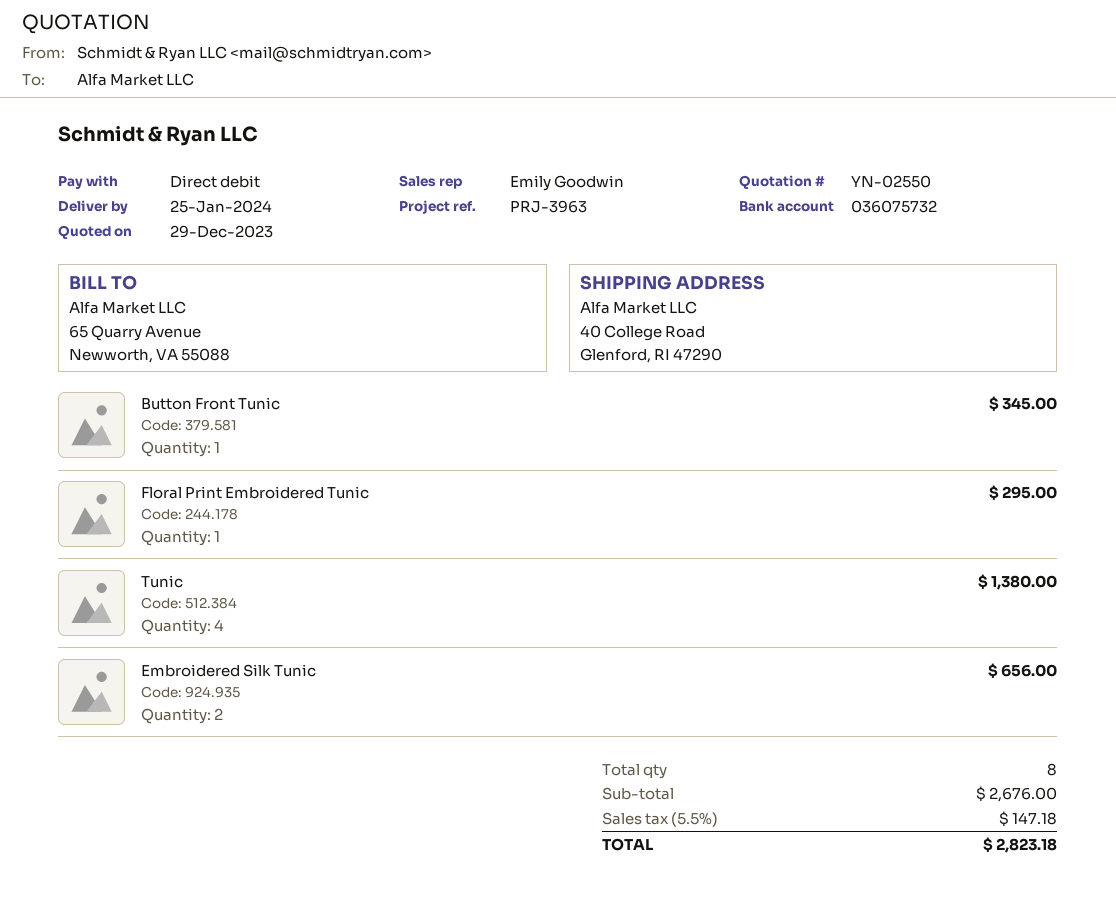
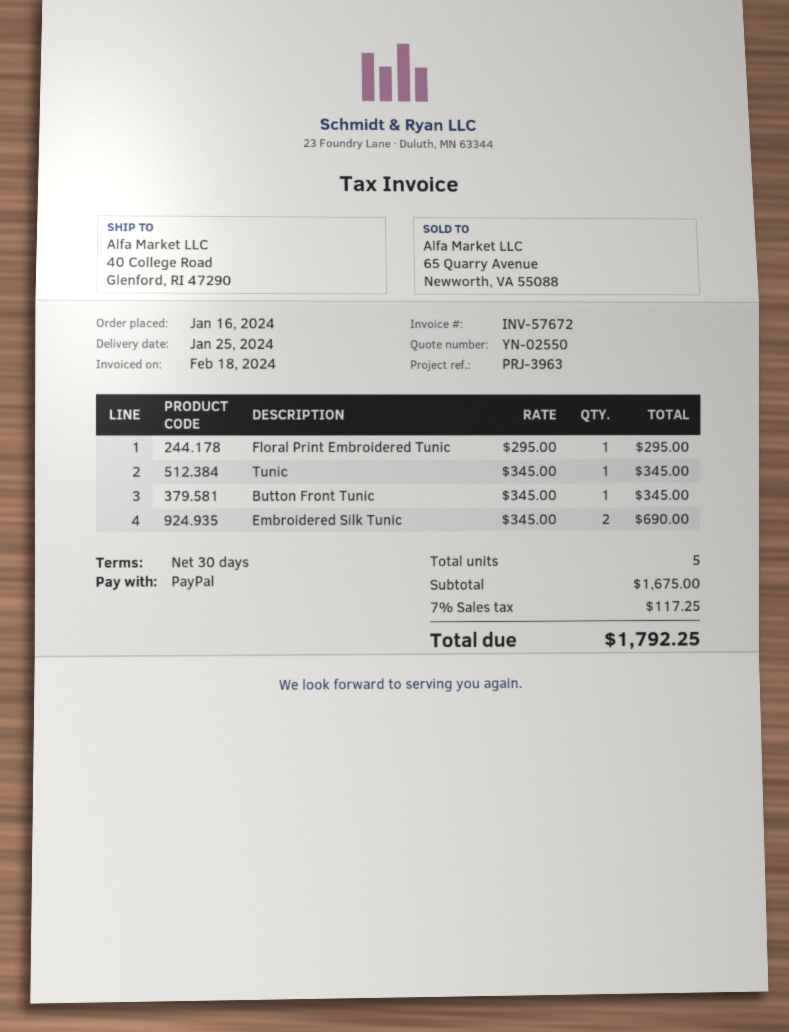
payment method: direct debit -> PayPal
Tunic: 4 for 1380.00 -> 1 for 345.00
Embroidered Silk Tunic: 2 for 656.00 -> 2 for 690.00
total quantity: 8 -> 5
subtotal: 2676.00 -> 1675.00
tax: 5.5% = 147.18 -> 7% = 117.25
total: 2823.18 -> 1792.25

